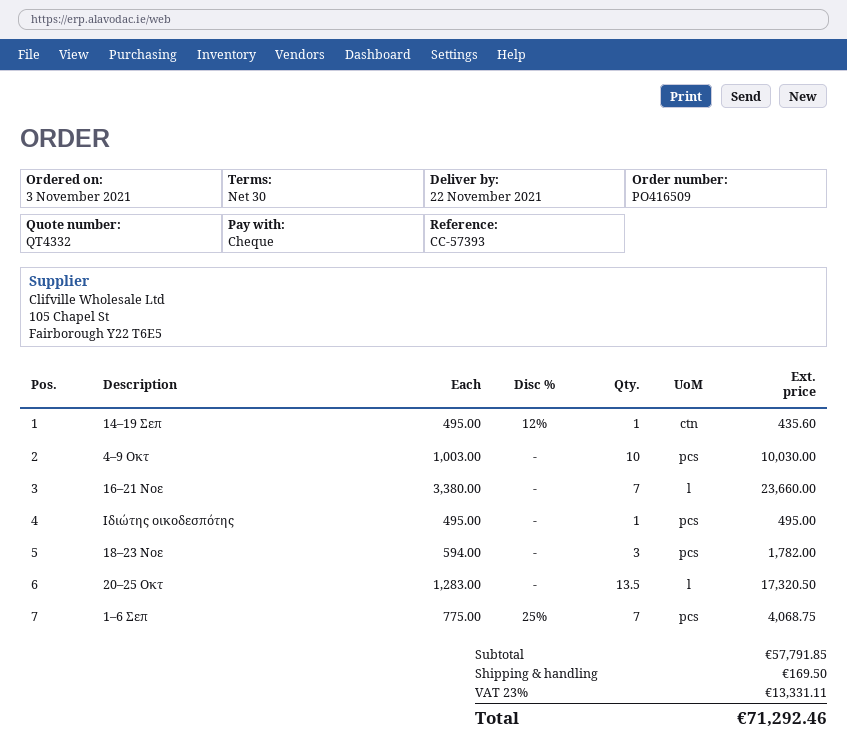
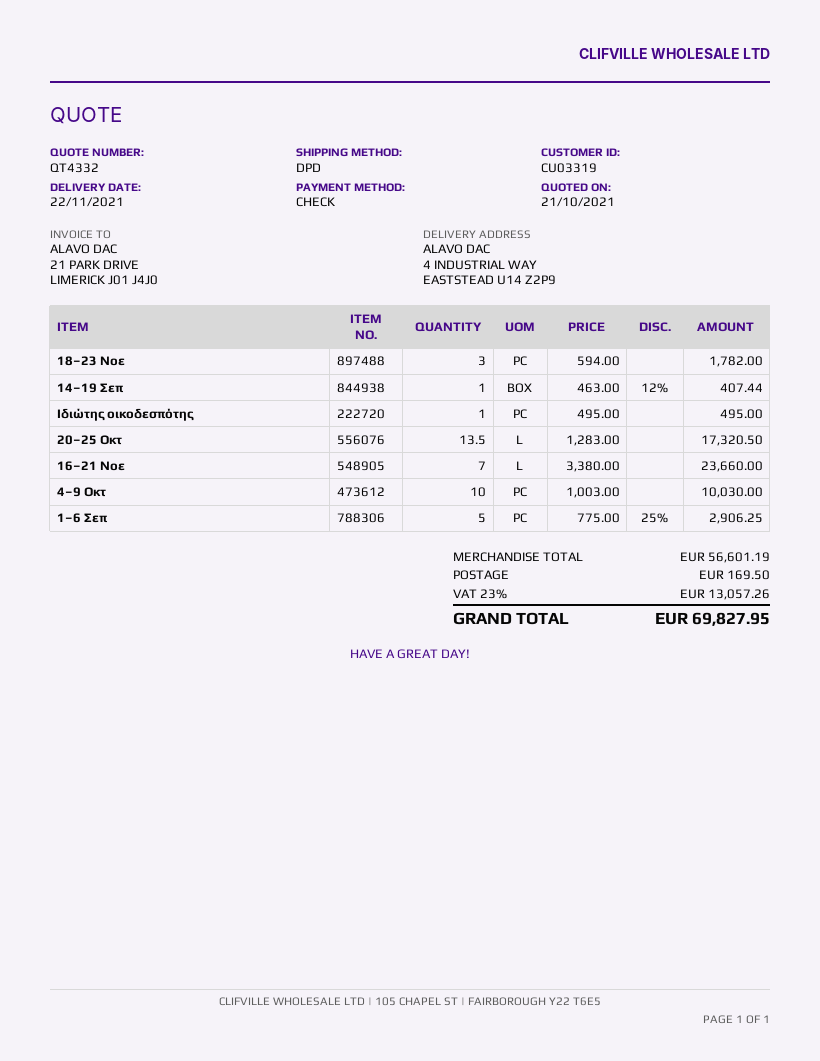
14–19 Σεπ: 1 x 495.00 - 12% = 435.60 -> 1 x 463.00 - 12% = 407.44
1–6 Σεπ: 7 x 775.00 - 25% = 4068.75 -> 5 x 775.00 - 25% = 2906.25
subtotal: 57791.85 -> 56601.19
tax: 23% = 13331.11 -> 23% = 13057.26
total: 71292.46 -> 69827.95

